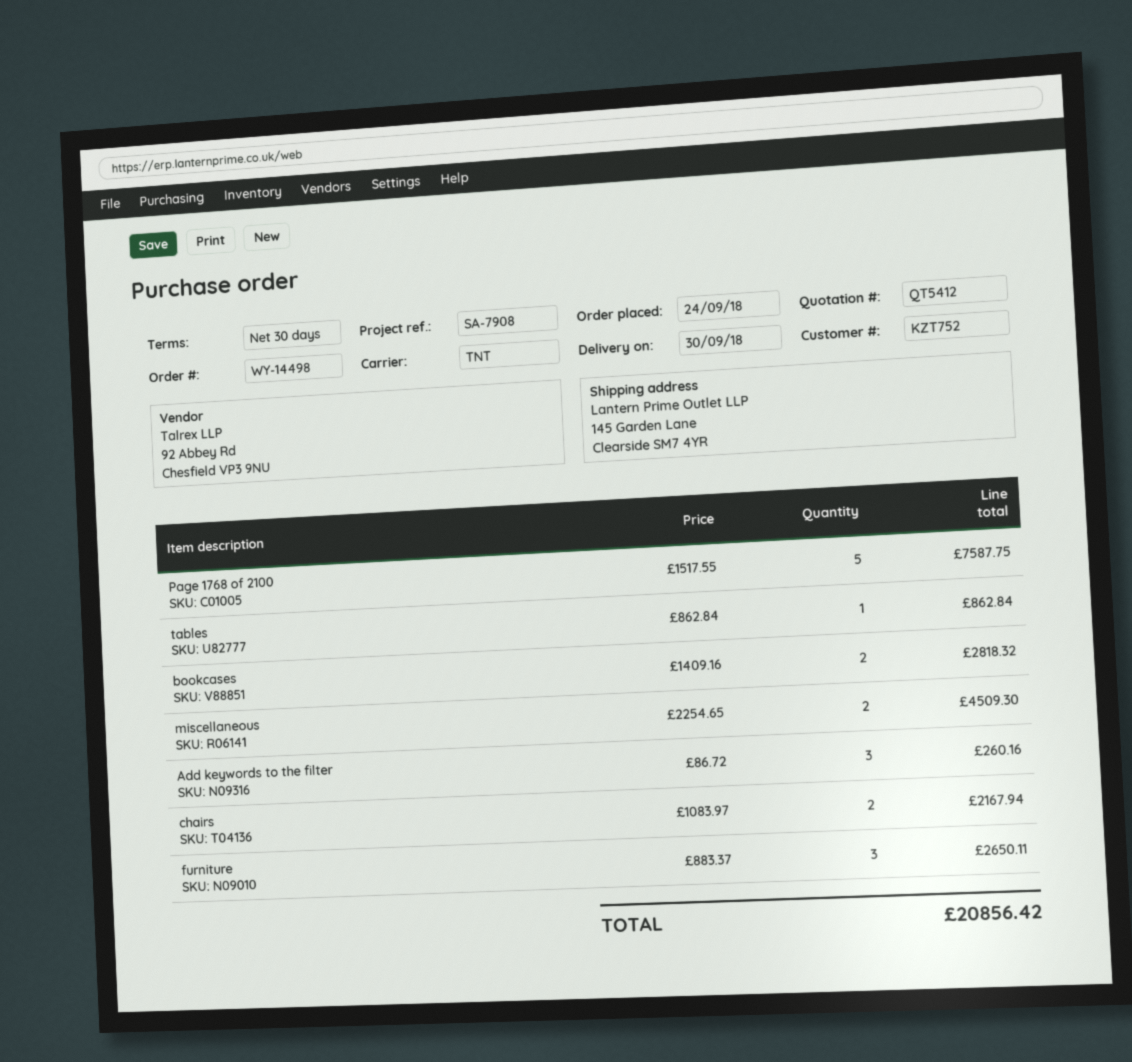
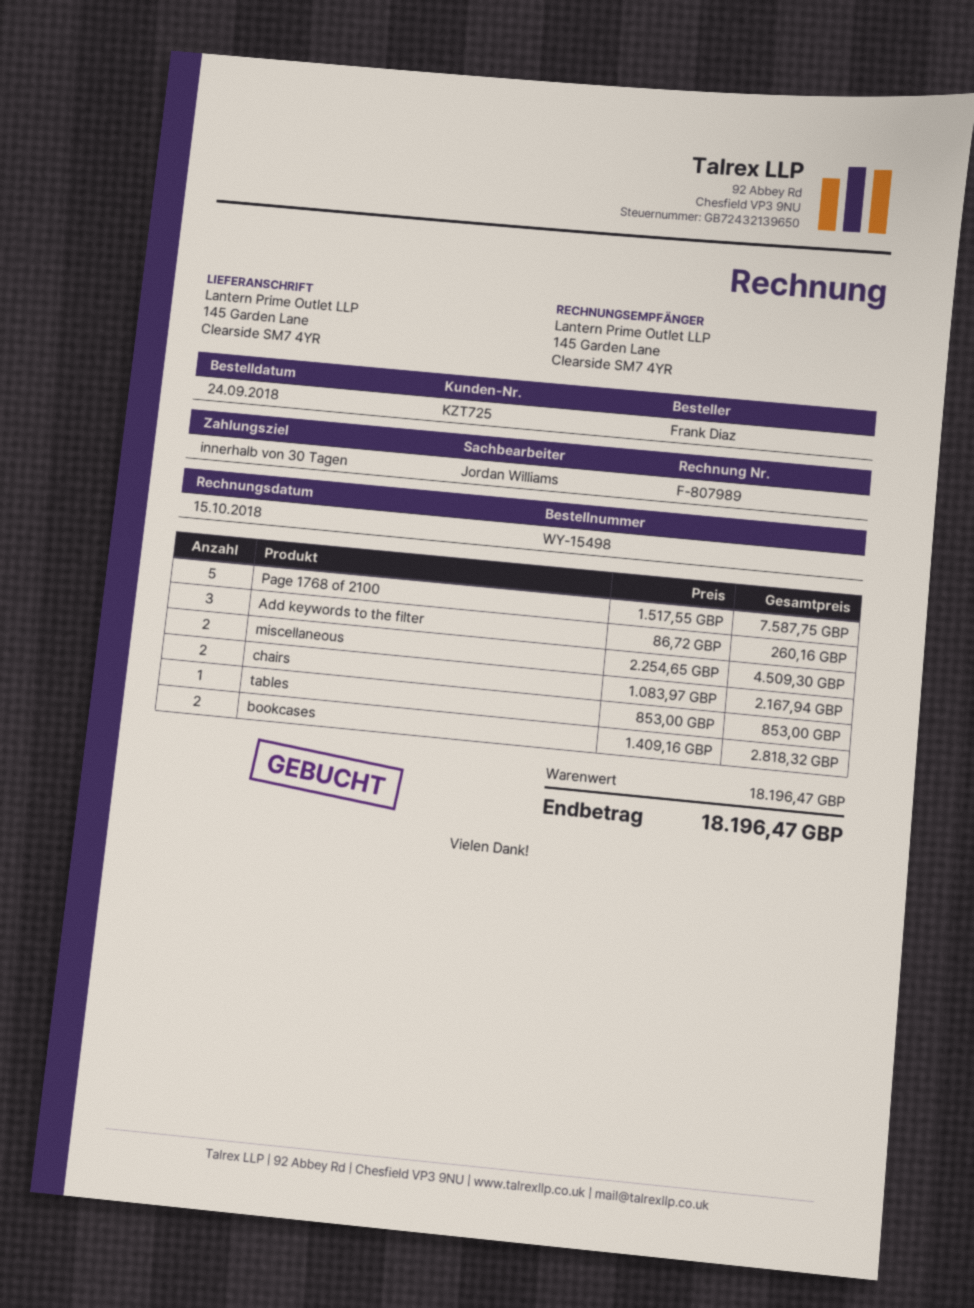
order number: WY-14498 -> WY-15498
customer number: KZT752 -> KZT725
tables: 1 x 862.84 = 862.84 -> 1 x 853.00 = 853.00
furniture: 3 x 883.37 = 2650.11 -> none
total: 20856.42 -> 18196.47

